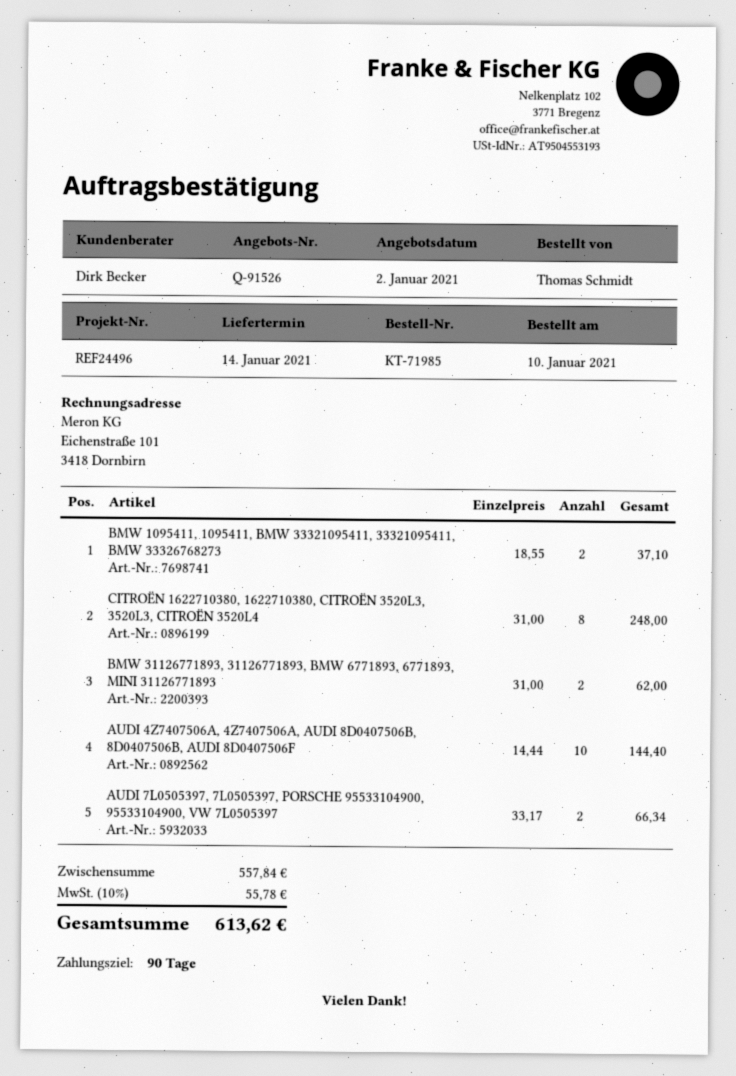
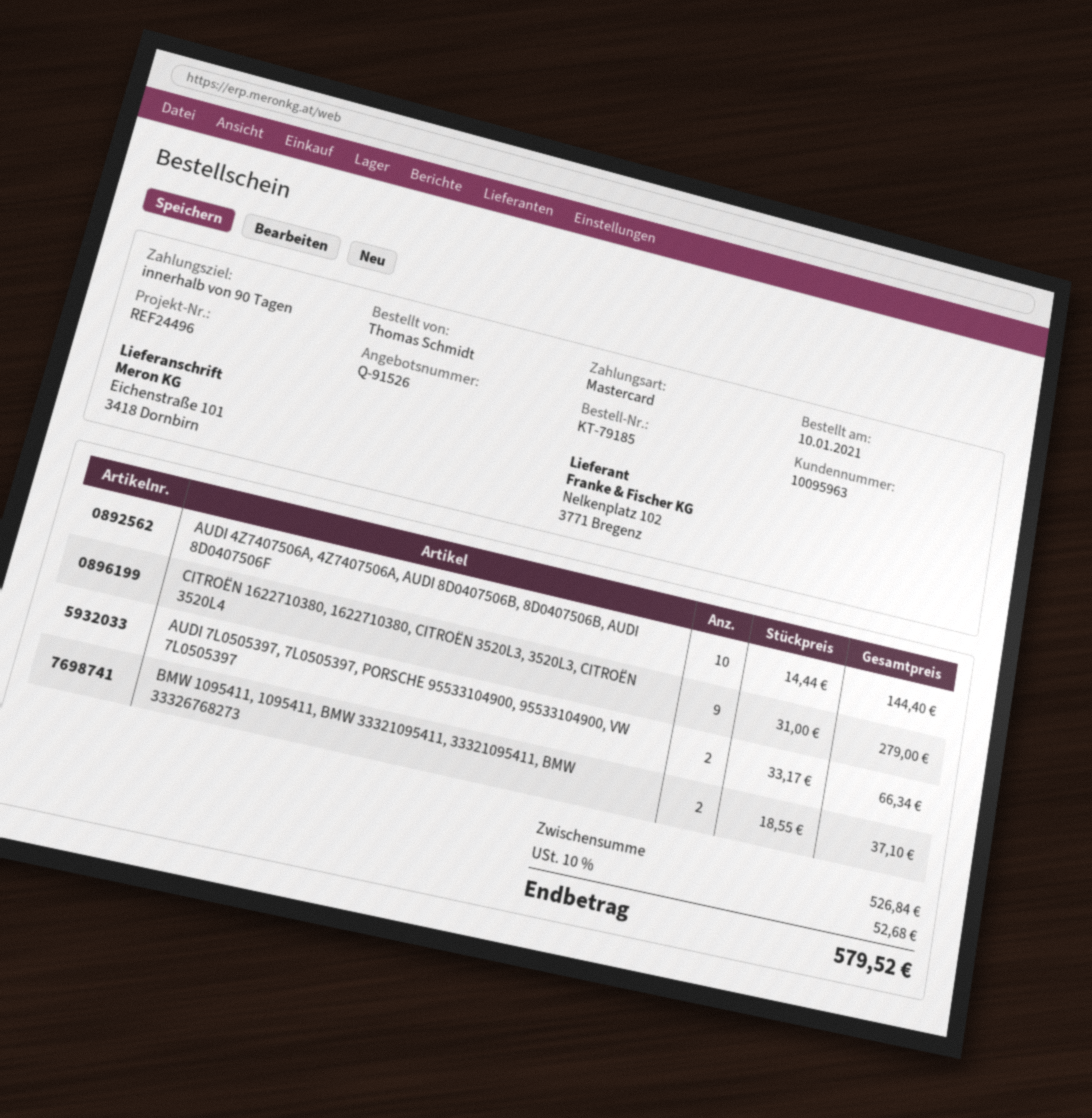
order number: KT-71985 -> KT-79185
CITROËN 1622710380, 1622710380, CITROËN 3520L3, 3520L3, CITROËN 3520L4: 8 x 31.00 = 248.00 -> 9 x 31.00 = 279.00
BMW 31126771893, 31126771893, BMW 6771893, 6771893, MINI 31126771893: 2 x 31.00 = 62.00 -> none
subtotal: 557.84 -> 526.84
tax: 10% = 55.78 -> 10% = 52.68
total: 613.62 -> 579.52

